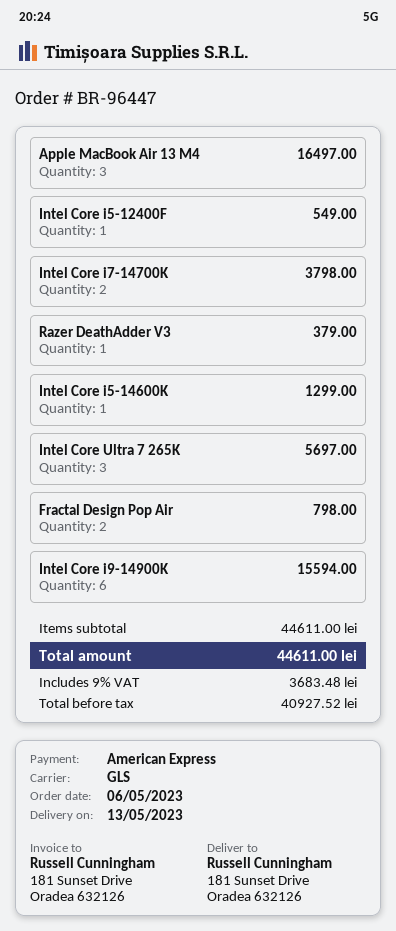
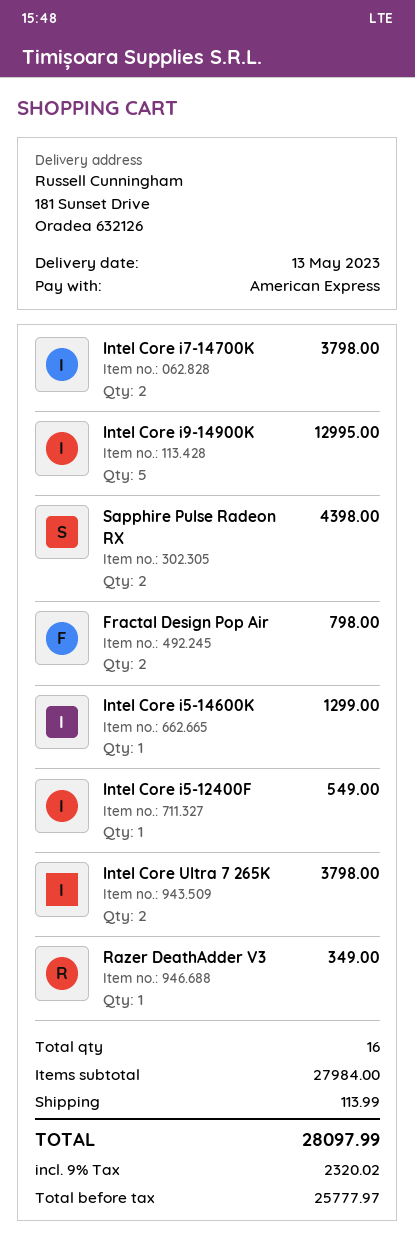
Apple MacBook Air 13 M4: 3 for 16497.00 -> none
Razer DeathAdder V3: 1 for 379.00 -> 1 for 349.00
Intel Core Ultra 7 265K: 3 for 5697.00 -> 2 for 3798.00
Intel Core i9-14900K: 6 for 15594.00 -> 5 for 12995.00
Sapphire Pulse Radeon RX: none -> 2 for 4398.00
subtotal: 44611.00 -> 27984.00
shipping: none -> 113.99
net: 40927.52 -> 25777.97
tax: 9% = 3683.48 -> 9% = 2320.02
total: 44611.00 -> 28097.99

